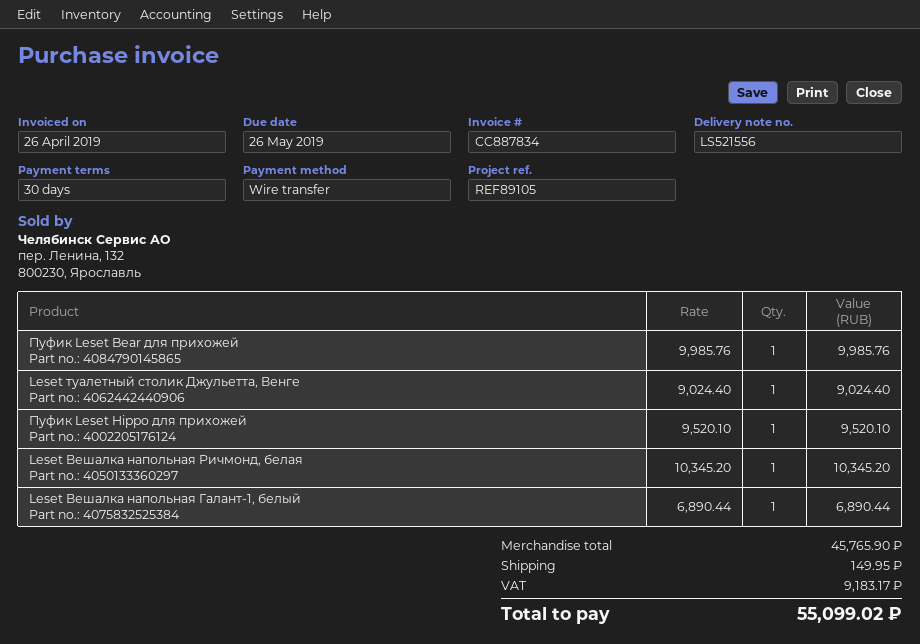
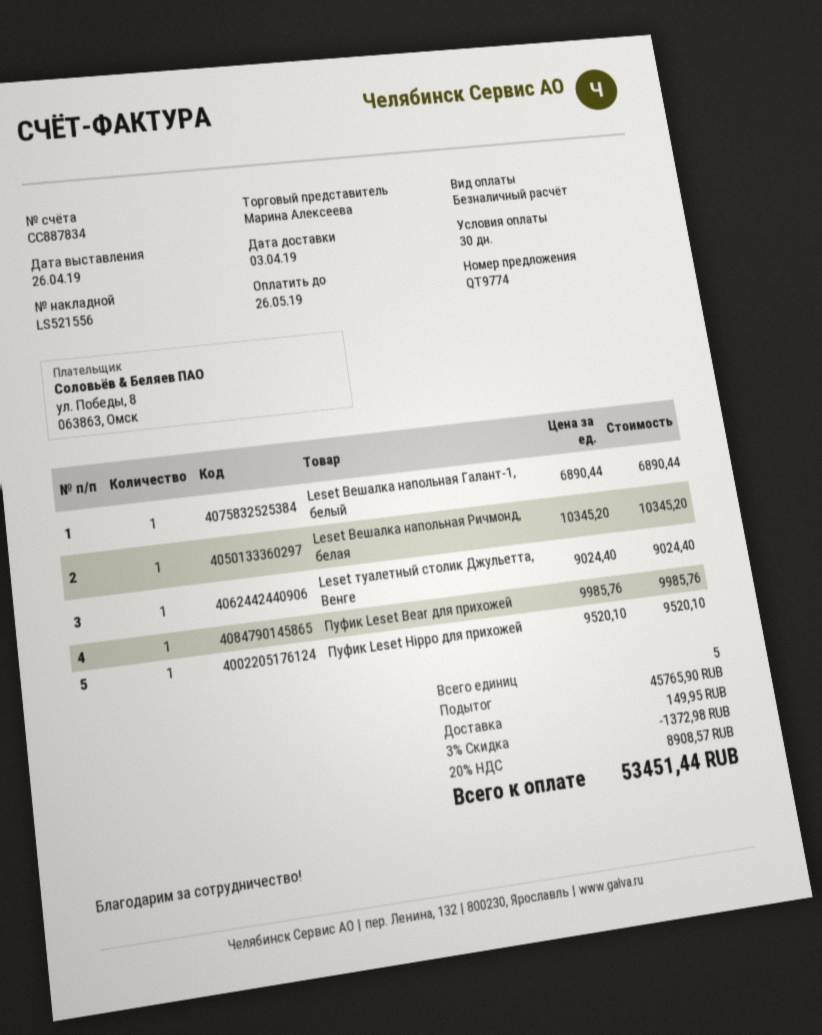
discount: none -> 3% = 1372.98
tax: 9183.17 -> 8908.57
total: 55099.02 -> 53451.44

